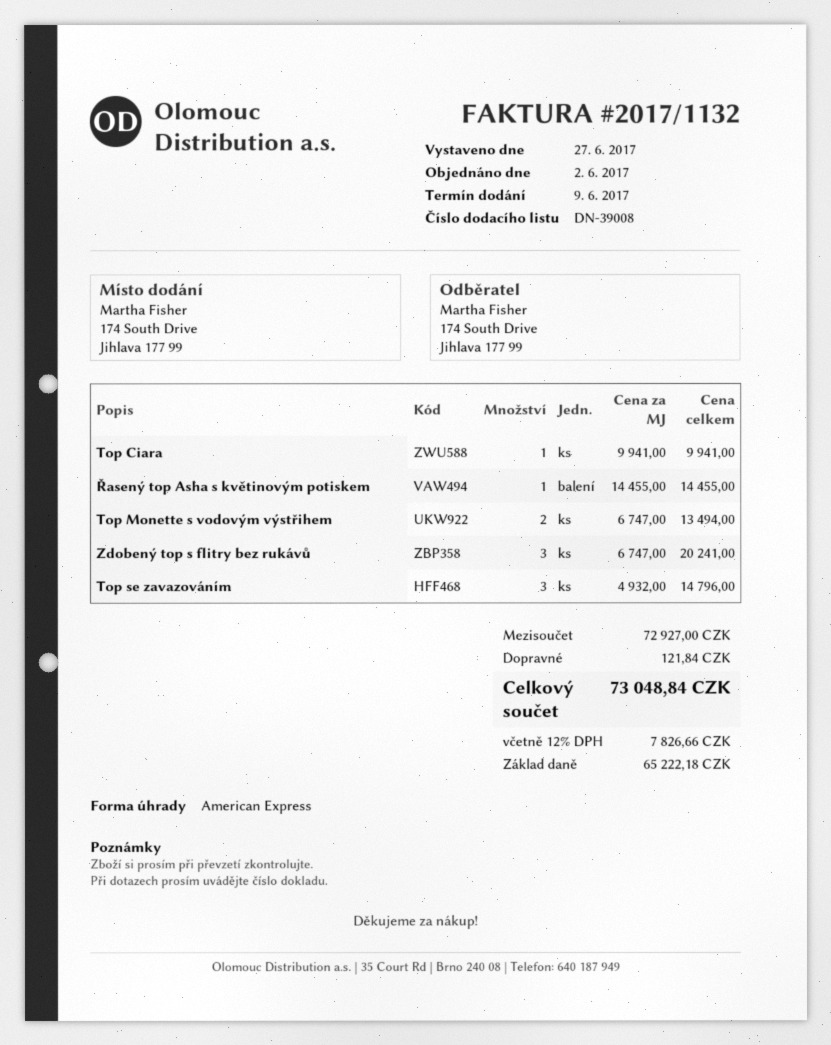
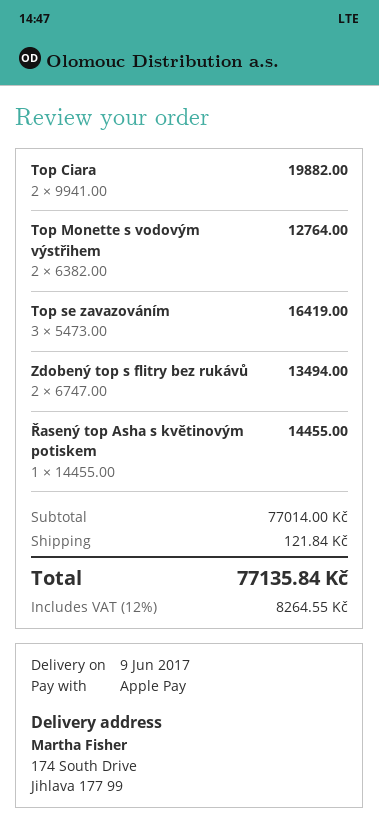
payment method: American Express -> Apple Pay
Top Ciara: 1 x 9941.00 = 9941.00 -> 2 x 9941.00 = 19882.00
Top Monette s vodovým výstřihem: 2 x 6747.00 = 13494.00 -> 2 x 6382.00 = 12764.00
Zdobený top s flitry bez rukávů: 3 x 6747.00 = 20241.00 -> 2 x 6747.00 = 13494.00
Top se zavazováním: 3 x 4932.00 = 14796.00 -> 3 x 5473.00 = 16419.00
subtotal: 72927.00 -> 77014.00
tax: 12% = 7826.66 -> 12% = 8264.55
total: 73048.84 -> 77135.84

